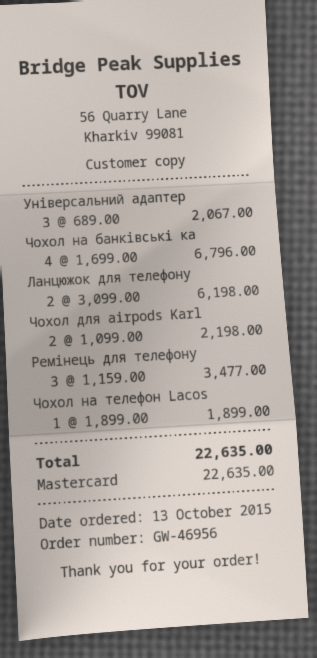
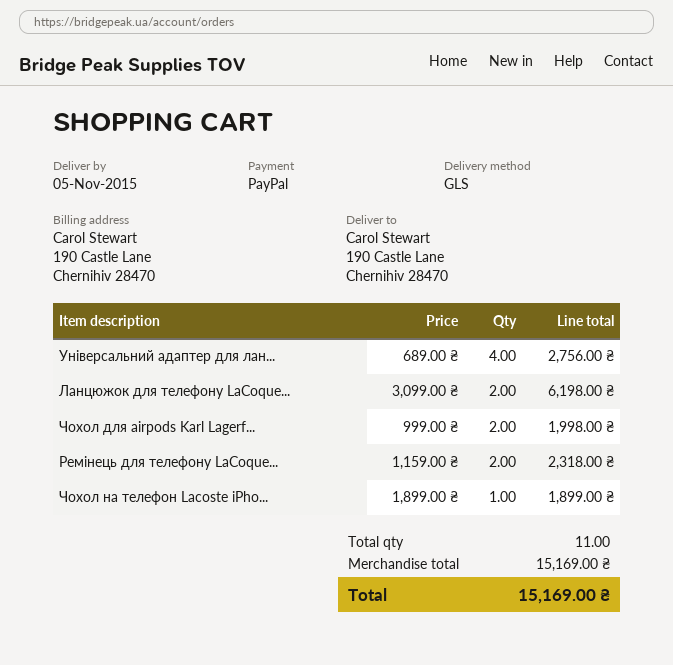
payment method: Mastercard -> PayPal
Універсальний адаптер: 3 x 689.00 = 2067.00 -> 4 x 689.00 = 2756.00
Чохол на банківські ка: 4 x 1699.00 = 6796.00 -> none
Чохол для airpods Karl: 2 x 1099.00 = 2198.00 -> 2 x 999.00 = 1998.00
Ремінець для телефону: 3 x 1159.00 = 3477.00 -> 2 x 1159.00 = 2318.00
total: 22635.00 -> 15169.00

